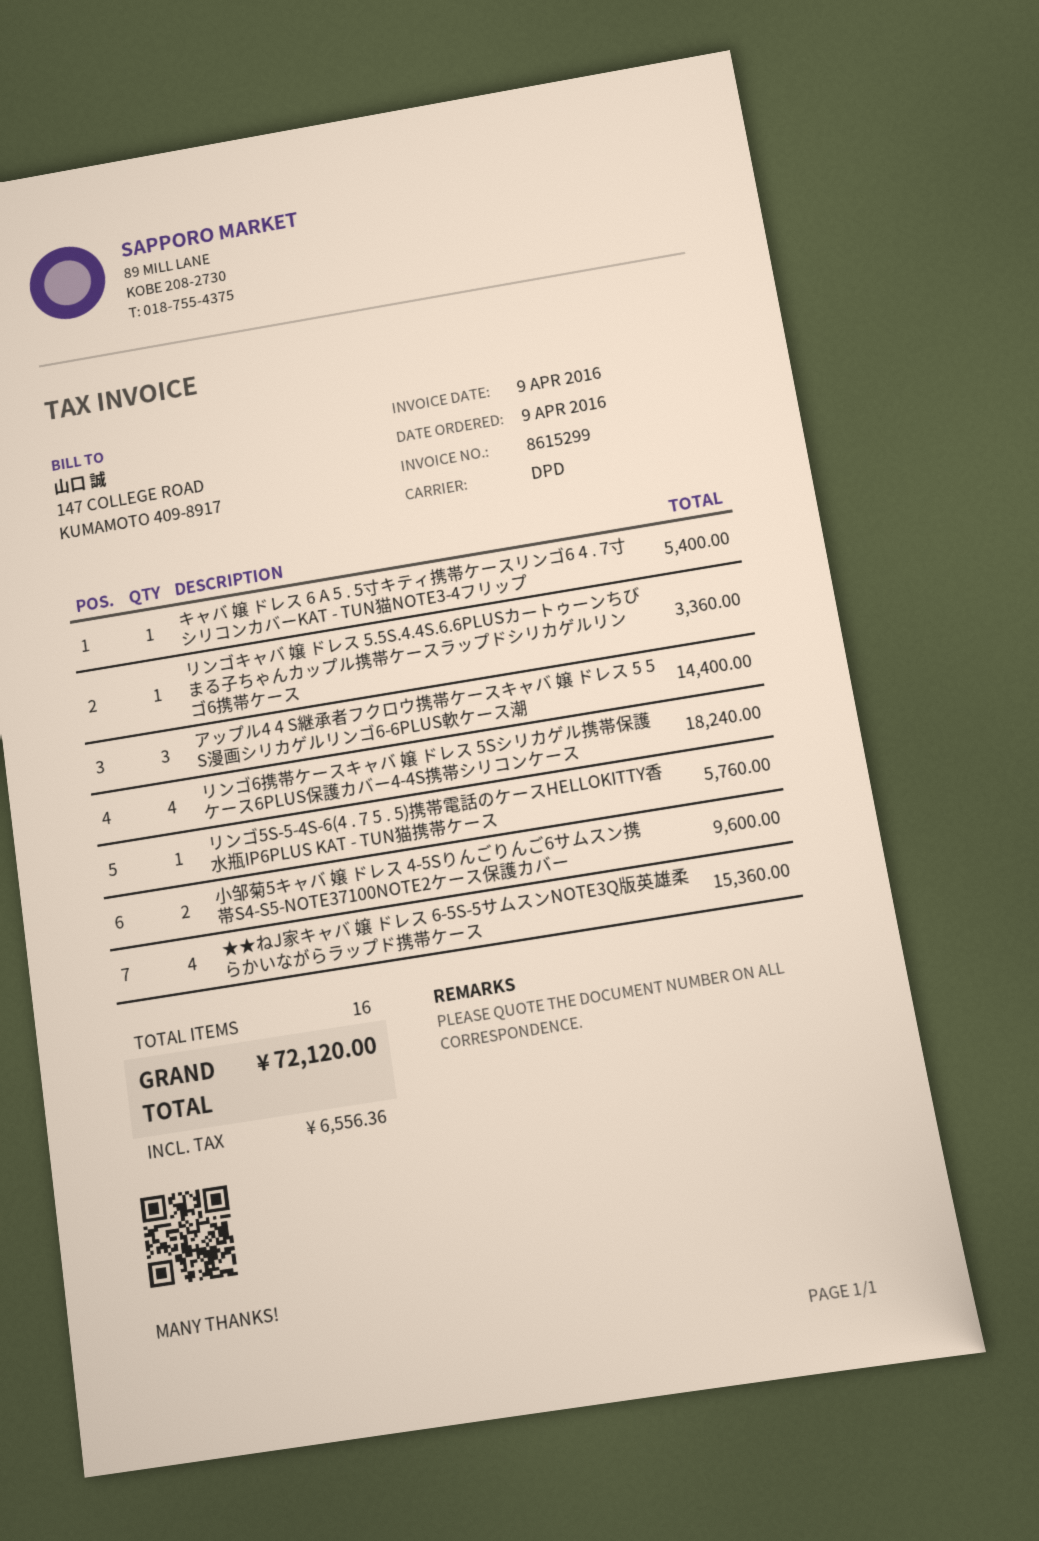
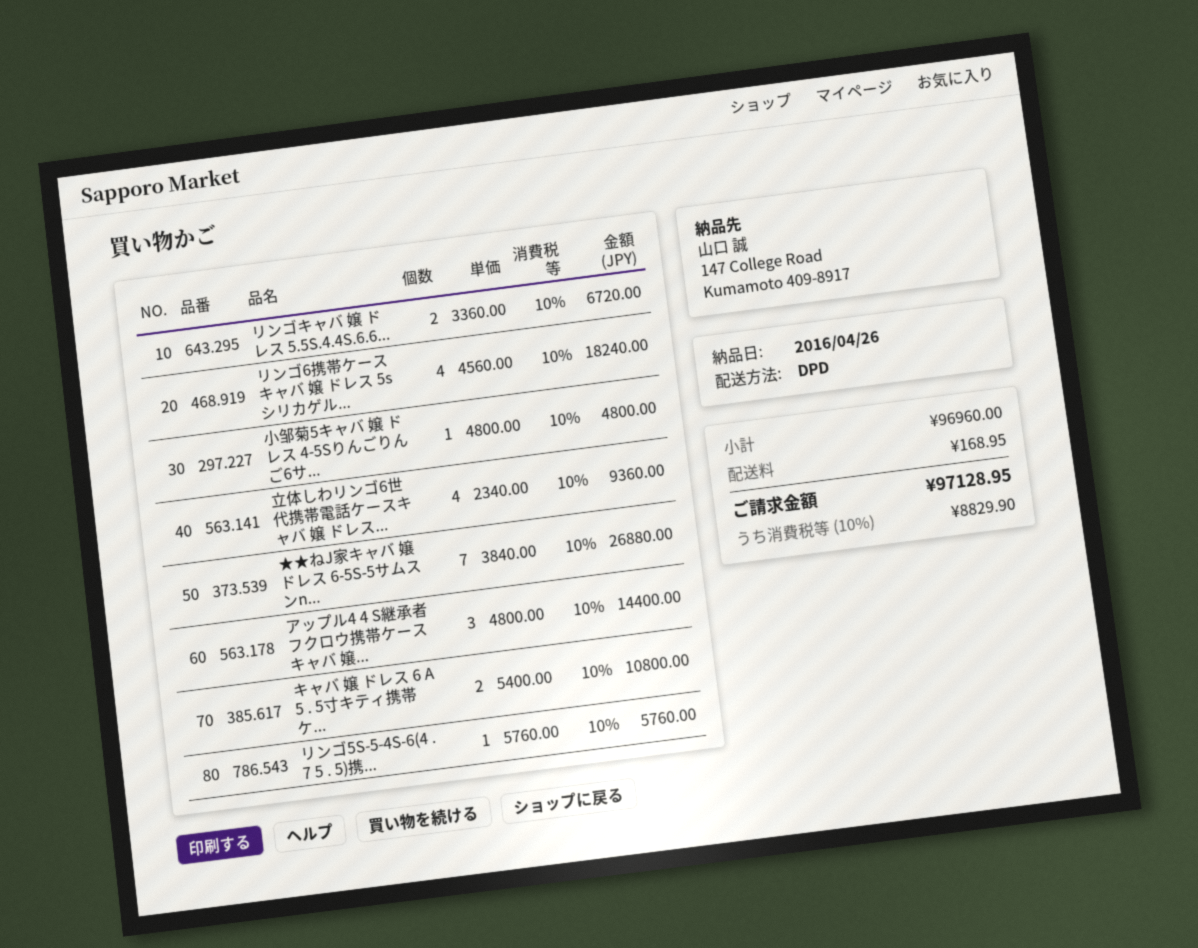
キャバ 嬢 ドレス 6 A 5 . 5寸キティ携帯ケースリンゴ6 4 . 7寸シリコンカバーKAT - TUN猫NOTE3-4フリップ: 1 for 5400.00 -> 2 for 10800.00
リンゴキャバ 嬢 ドレス 5.5S.4.4S.6.6PLUSカートゥーンちびまる子ちゃんカップル携帯ケースラップドシリカゲルリンゴ6携帯ケース: 1 for 3360.00 -> 2 for 6720.00
小邹菊5キャバ 嬢 ドレス 4-5Sりんごりんご6サムスン携帯S4-S5-NOTE37100NOTE2ケース保護カバー: 2 for 9600.00 -> 1 for 4800.00
★★ねJ家キャバ 嬢 ドレス 6-5S-5サムスンNOTE3Q版英雄柔らかいながらラップド携帯ケース: 4 for 15360.00 -> 7 for 26880.00
立体しわリンゴ6世代携帯電話ケースキャバ 嬢 ドレス...: none -> 4 for 9360.00
shipping: none -> 168.95
tax: 6556.36 -> 8829.90
total: 72120.00 -> 97128.95

